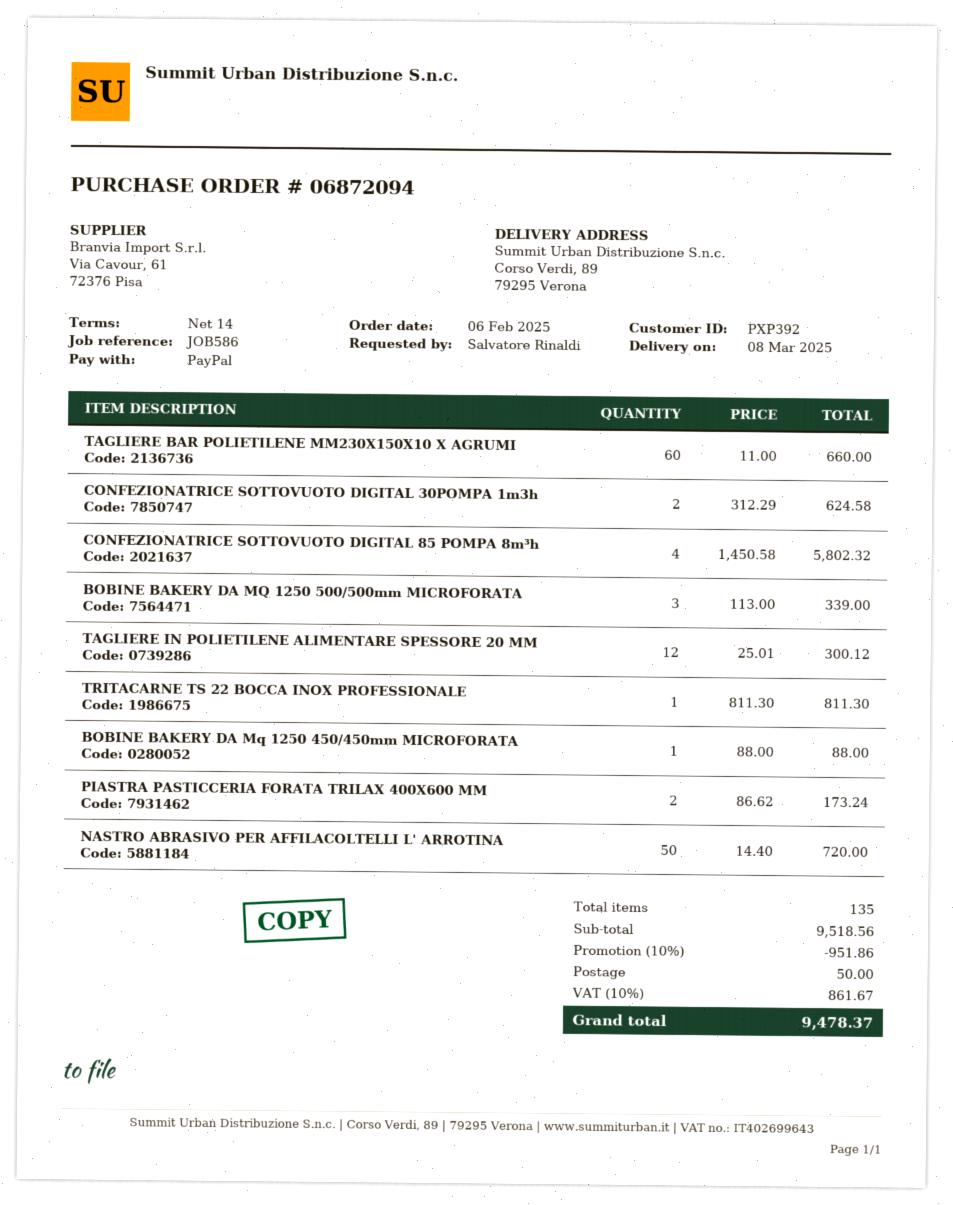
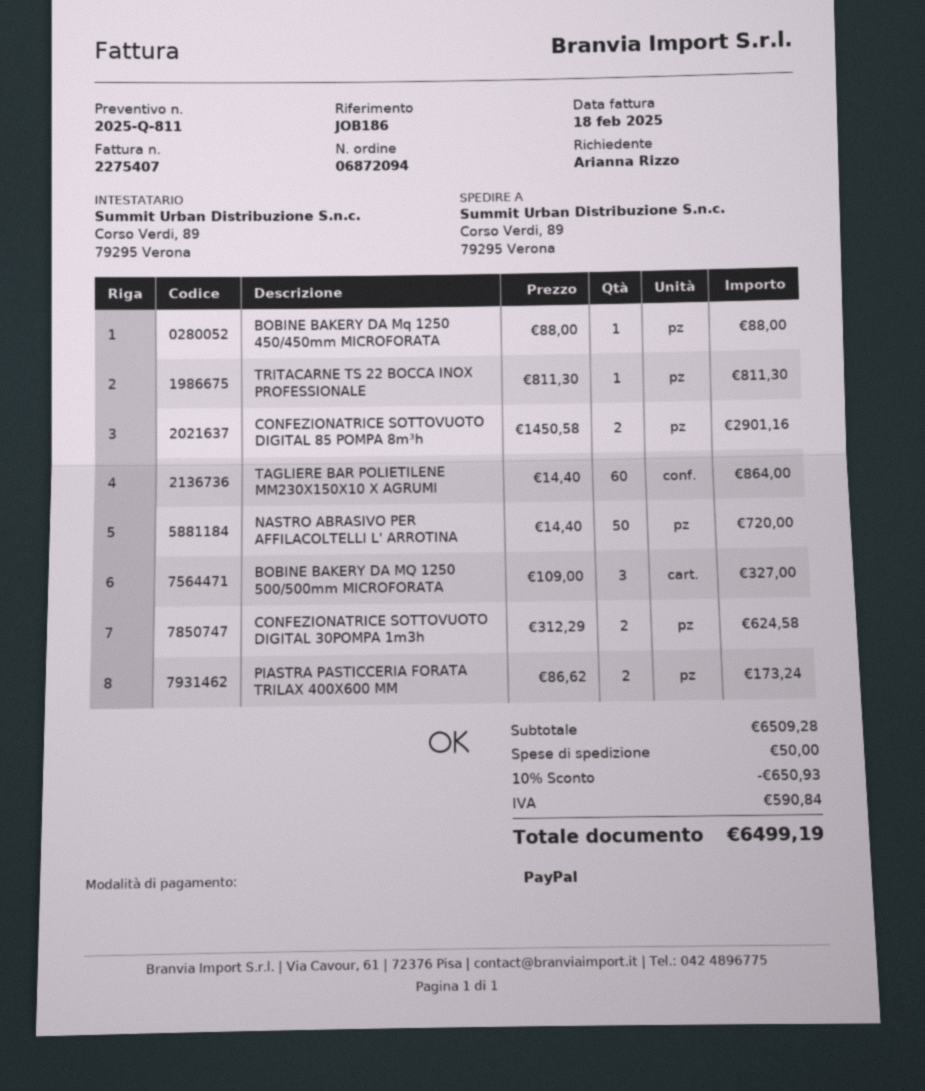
reference: JOB586 -> JOB186
ordered by: Salvatore Rinaldi -> Arianna Rizzo
TAGLIERE BAR POLIETILENE MM230X150X10 X AGRUMI: 60 x 11.00 = 660.00 -> 60 x 14.40 = 864.00
CONFEZIONATRICE SOTTOVUOTO DIGITAL 85 POMPA 8m³h: 4 x 1450.58 = 5802.32 -> 2 x 1450.58 = 2901.16
BOBINE BAKERY DA MQ 1250 500/500mm MICROFORATA: 3 x 113.00 = 339.00 -> 3 x 109.00 = 327.00
TAGLIERE IN POLIETILENE ALIMENTARE SPESSORE 20 MM: 12 x 25.01 = 300.12 -> none
subtotal: 9518.56 -> 6509.28
discount: 10% = 951.86 -> 10% = 650.93
tax: 861.67 -> 590.84
total: 9478.37 -> 6499.19

